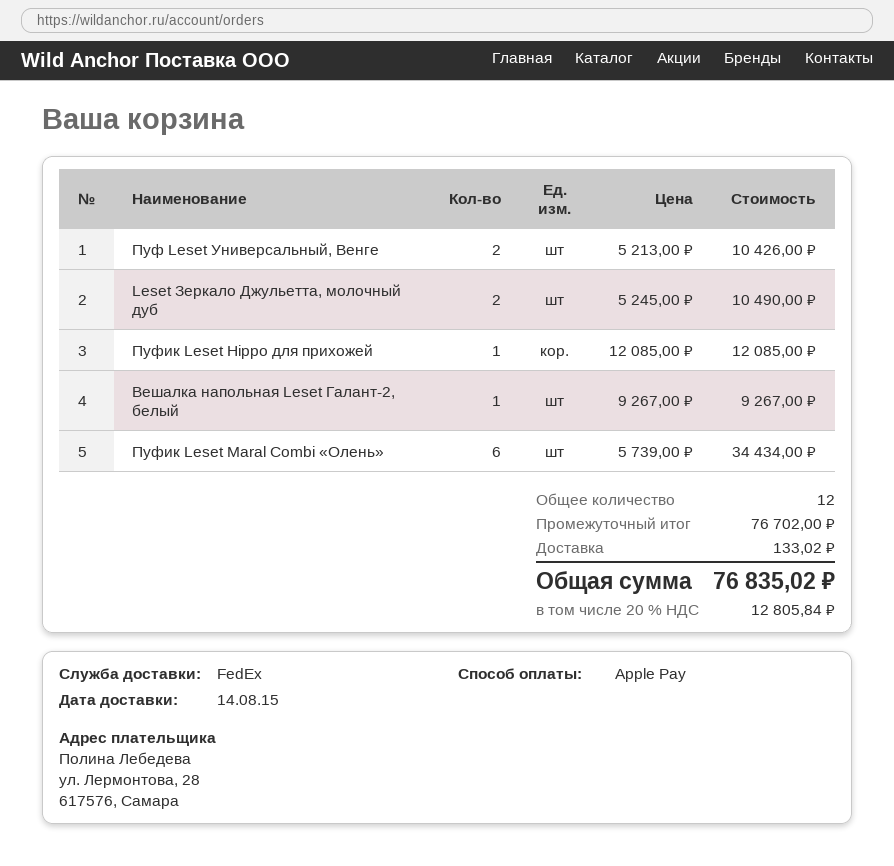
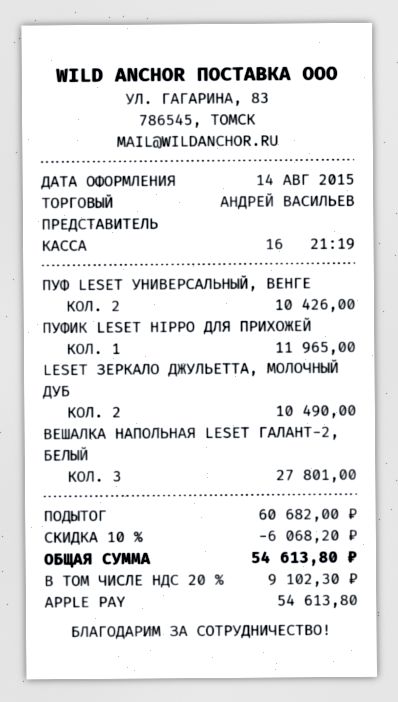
Пуфик Leset Hippo для прихожей: 1 for 12085.00 -> 1 for 11965.00
Вешалка напольная Leset Галант-2, белый: 1 for 9267.00 -> 3 for 27801.00
Пуфик Leset Maral Combi «Олень»: 6 for 34434.00 -> none
subtotal: 76702.00 -> 60682.00
discount: none -> 10% = 6068.20
shipping: 133.02 -> none
tax: 20% = 12805.84 -> 20% = 9102.30
total: 76835.02 -> 54613.80

